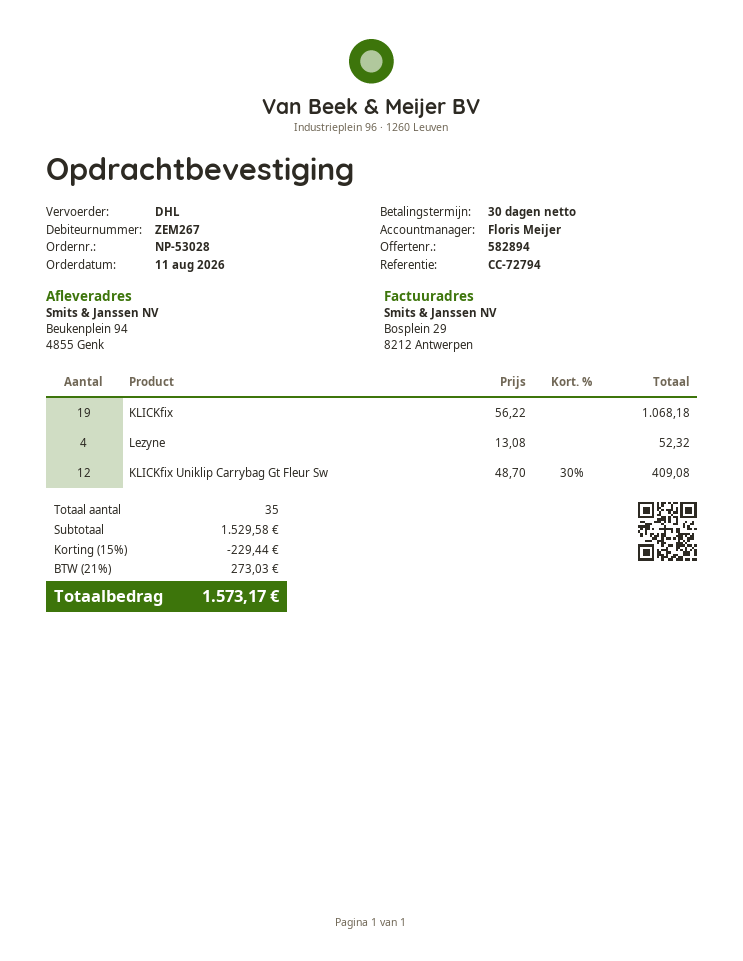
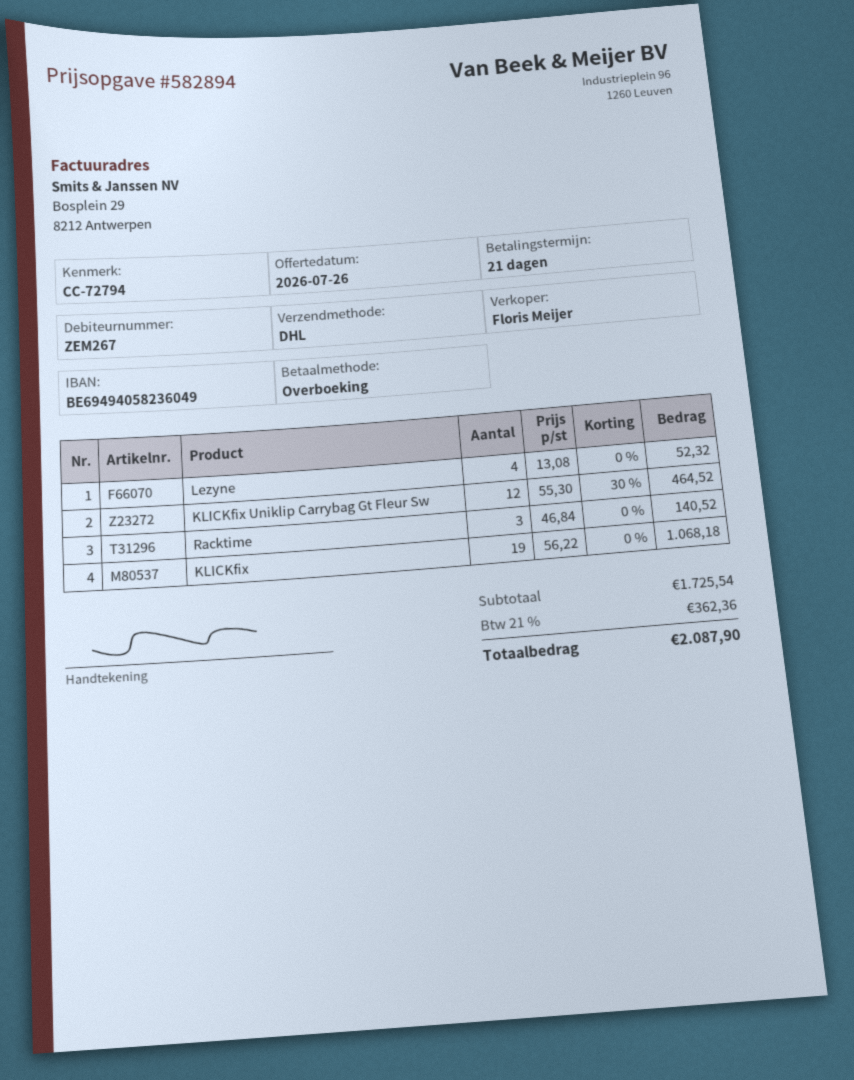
payment terms: 30 days -> 21 days
KLICKfix Uniklip Carrybag Gt Fleur Sw: 12 x 48.70 - 30% = 409.08 -> 12 x 55.30 - 30% = 464.52
Racktime: none -> 3 x 46.84 = 140.52
subtotal: 1529.58 -> 1725.54
discount: 15% = 229.44 -> none
tax: 21% = 273.03 -> 21% = 362.36
total: 1573.17 -> 2087.90

